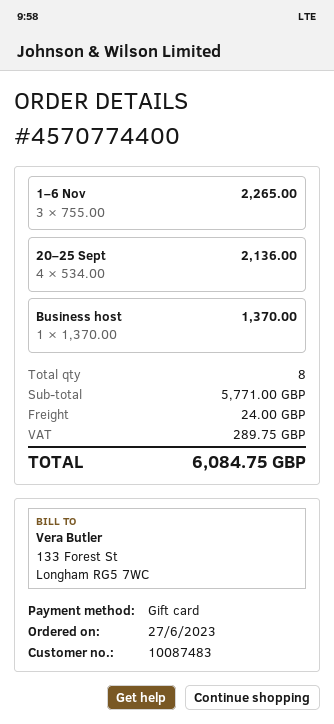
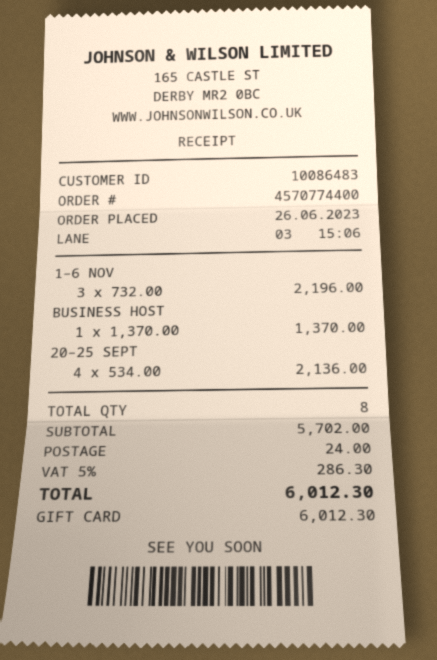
order date: 2023-06-27 -> 2023-06-26
customer number: 10087483 -> 10086483
1–6 Nov: 3 x 755.00 = 2265.00 -> 3 x 732.00 = 2196.00
subtotal: 5771.00 -> 5702.00
tax: 289.75 -> 286.30
total: 6084.75 -> 6012.30

